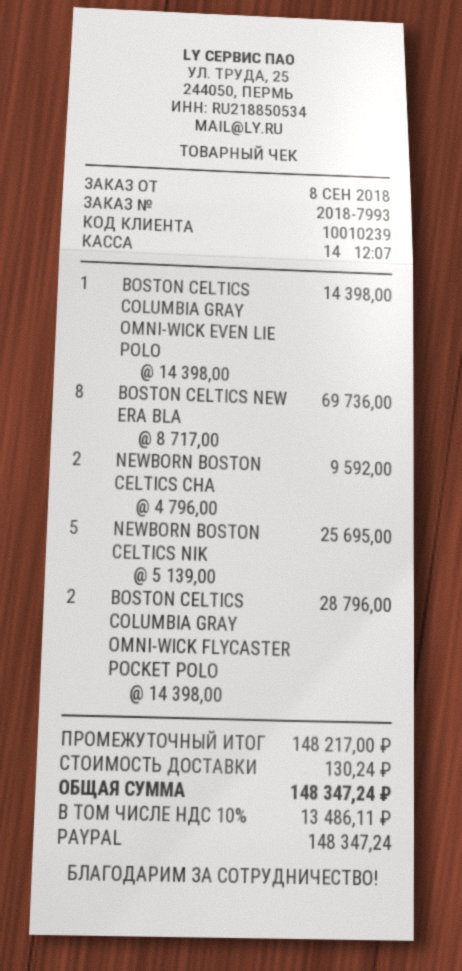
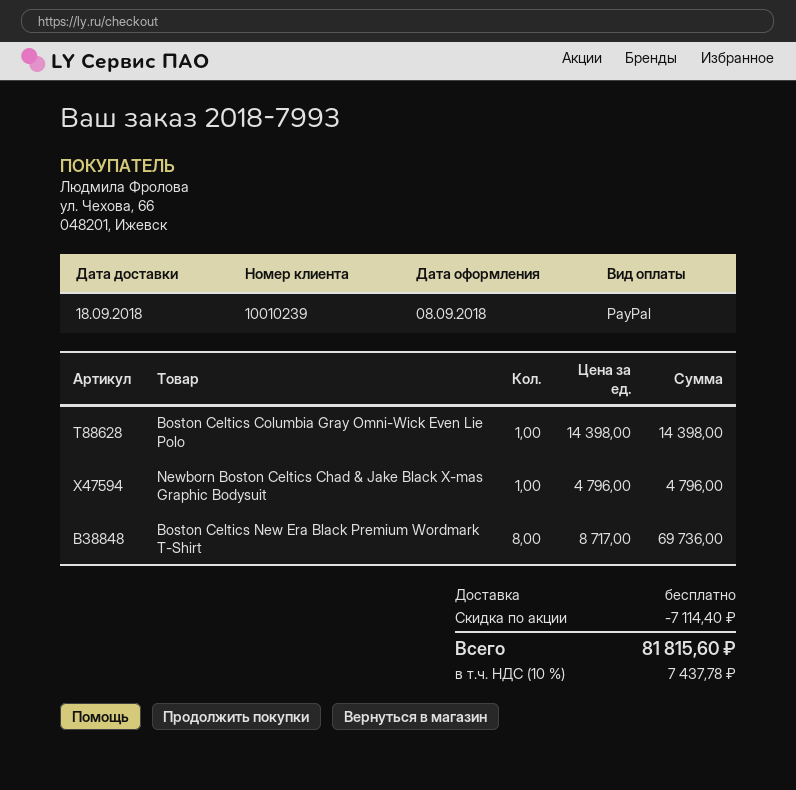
NEWBORN BOSTON CELTICS CHA: 2 x 4796.00 = 9592.00 -> 1 x 4796.00 = 4796.00
NEWBORN BOSTON CELTICS NIK: 5 x 5139.00 = 25695.00 -> none
BOSTON CELTICS COLUMBIA GRAY OMNI-WICK FLYCASTER POCKET POLO: 2 x 14398.00 = 28796.00 -> none
discount: none -> 7114.40
shipping: 130.24 -> 0.00
tax: 10% = 13486.11 -> 10% = 7437.78
total: 148347.24 -> 81815.60

